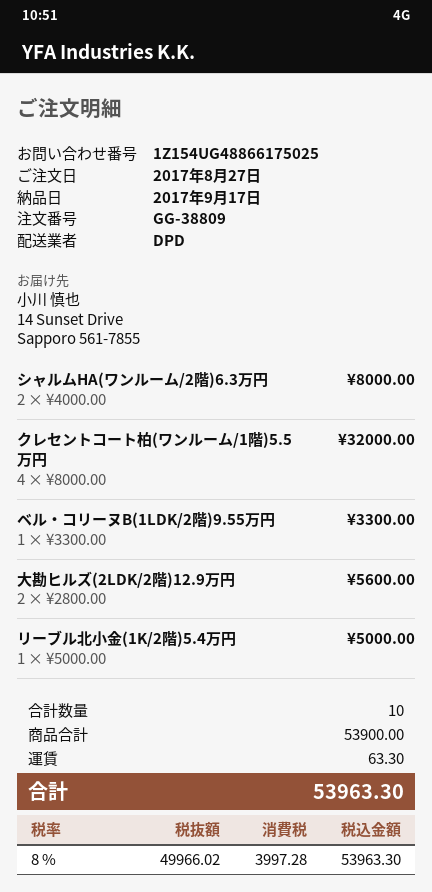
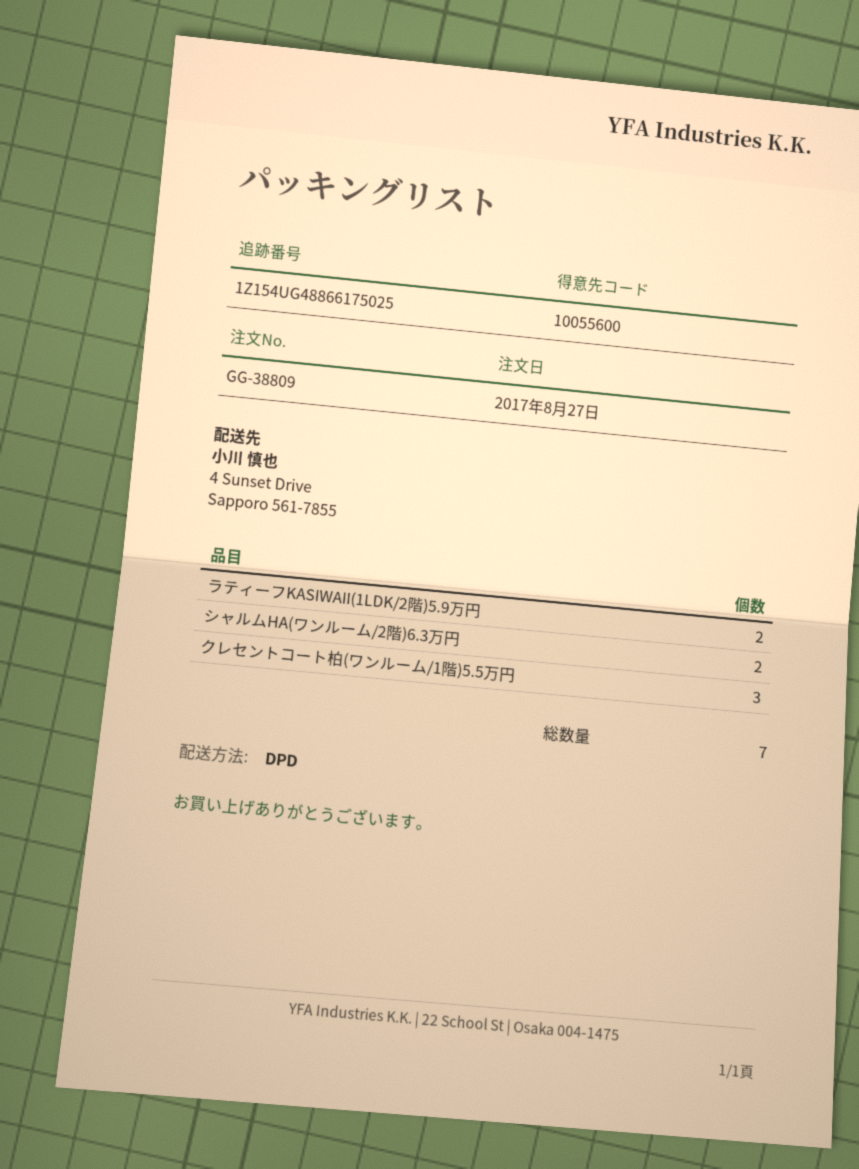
ship to: 14 Sunset Drive, Sapporo 561-7855 -> 4 Sunset Drive, Sapporo 561-7855
クレセントコート柏(ワンルーム/1階)5.5万円: 4 -> 3
ベル・コリーヌB(1LDK/2階)9.55万円: 1 -> none
大勘ヒルズ(2LDK/2階)12.9万円: 2 -> none
リーブル北小金(1K/2階)5.4万円: 1 -> none
ラティーフKASIWAII(1LDK/2階)5.9万円: none -> 2
total quantity: 10 -> 7

